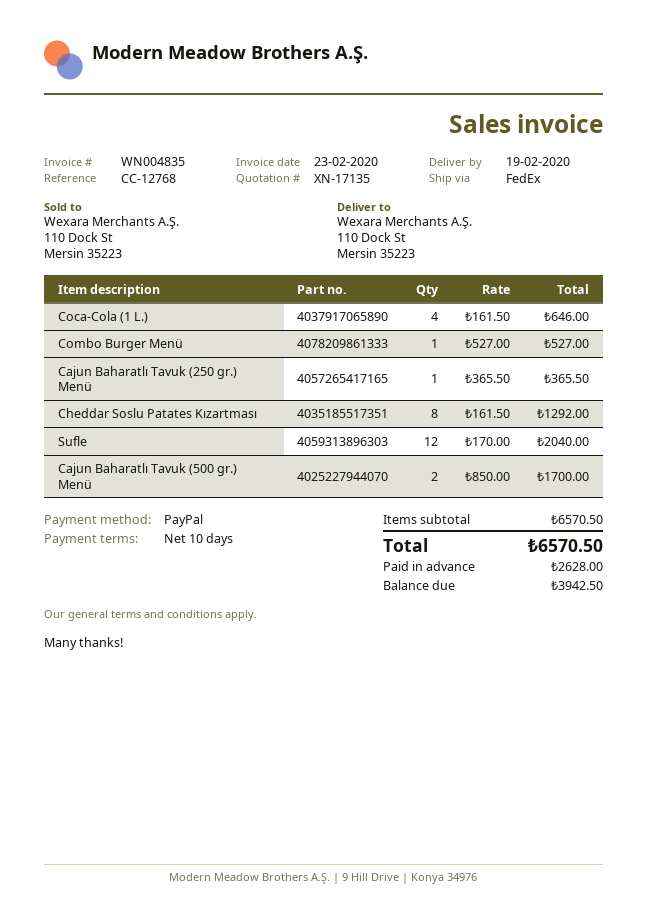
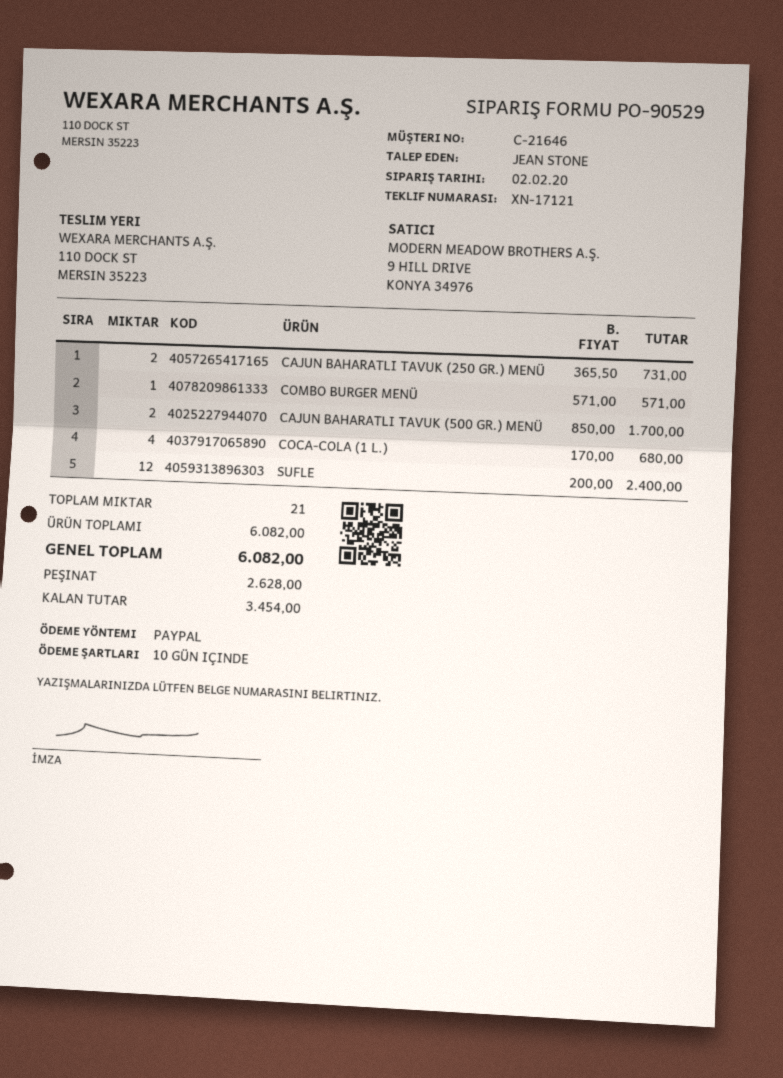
quote number: XN-17135 -> XN-17121
Coca-Cola (1 L.): 4 x 161.50 = 646.00 -> 4 x 170.00 = 680.00
Combo Burger Menü: 1 x 527.00 = 527.00 -> 1 x 571.00 = 571.00
Cajun Baharatlı Tavuk (250 gr.) Menü: 1 x 365.50 = 365.50 -> 2 x 365.50 = 731.00
Cheddar Soslu Patates Kızartması: 8 x 161.50 = 1292.00 -> none
Sufle: 12 x 170.00 = 2040.00 -> 12 x 200.00 = 2400.00
subtotal: 6570.50 -> 6082.00
total: 6570.50 -> 6082.00
balance: 3942.50 -> 3454.00

